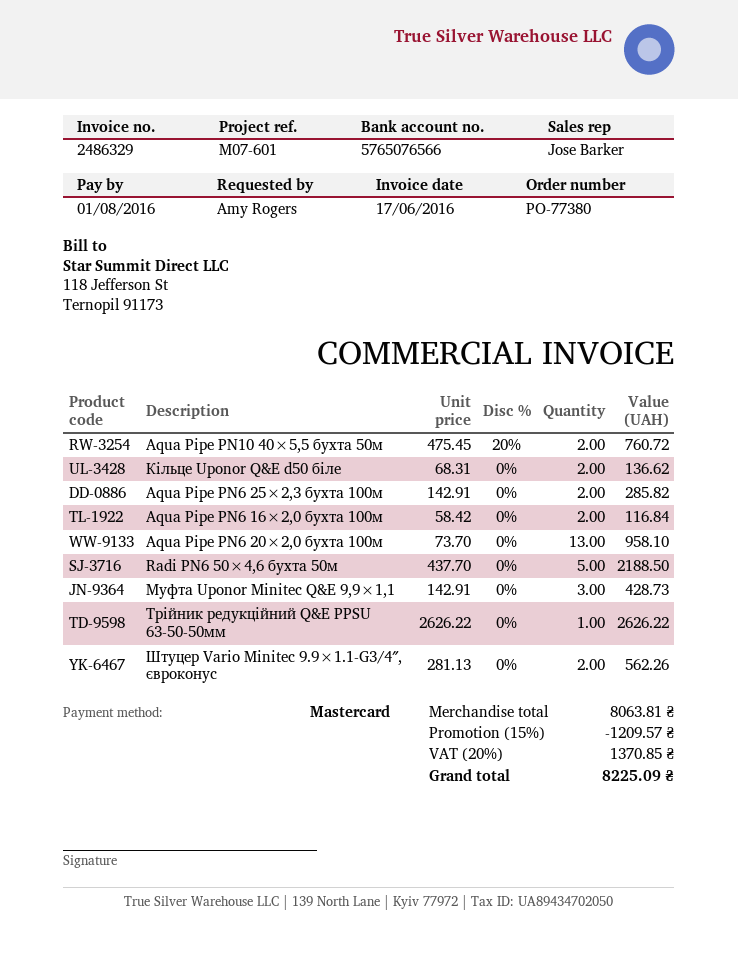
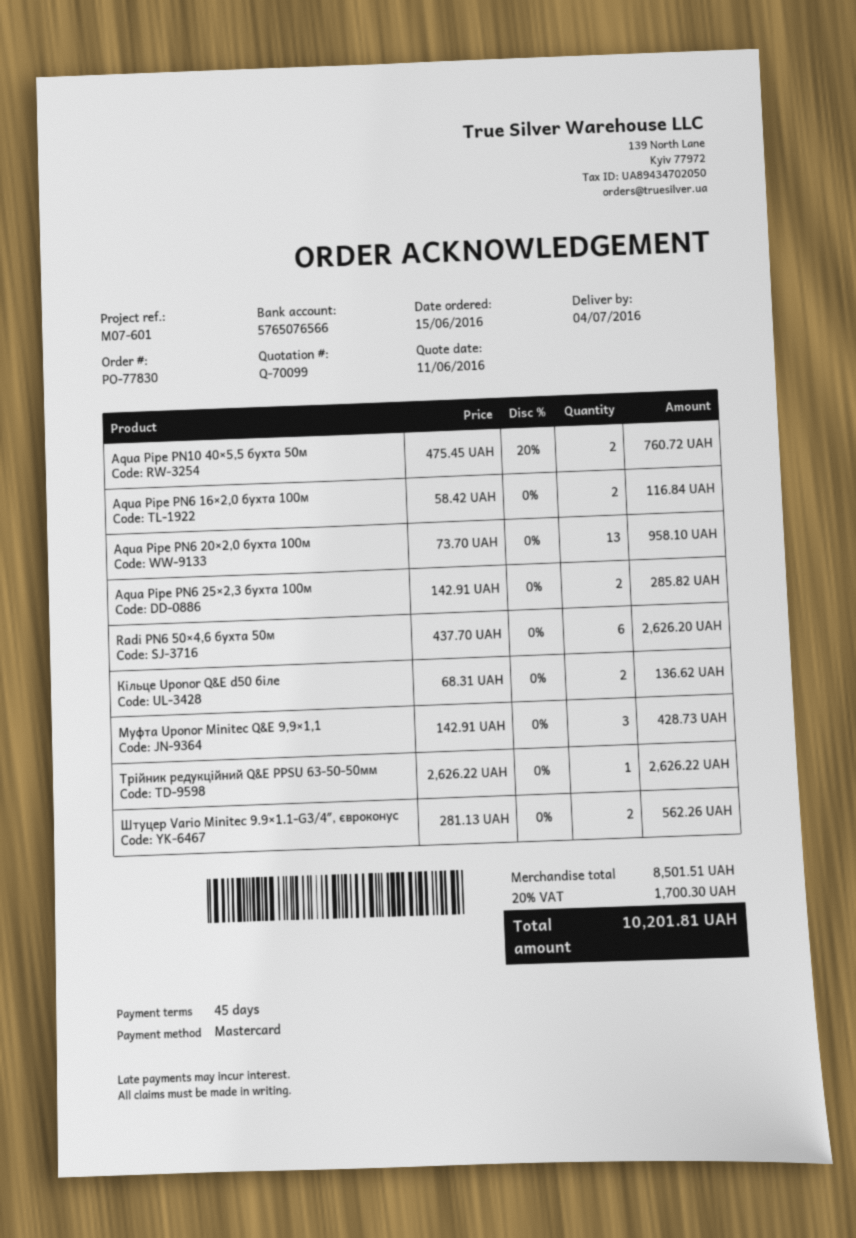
order number: PO-77380 -> PO-77830
Radi PN6 50×4,6 бухта 50м: 5 x 437.70 = 2188.50 -> 6 x 437.70 = 2626.20
subtotal: 8063.81 -> 8501.51
discount: 15% = 1209.57 -> none
tax: 20% = 1370.85 -> 20% = 1700.30
total: 8225.09 -> 10201.81

